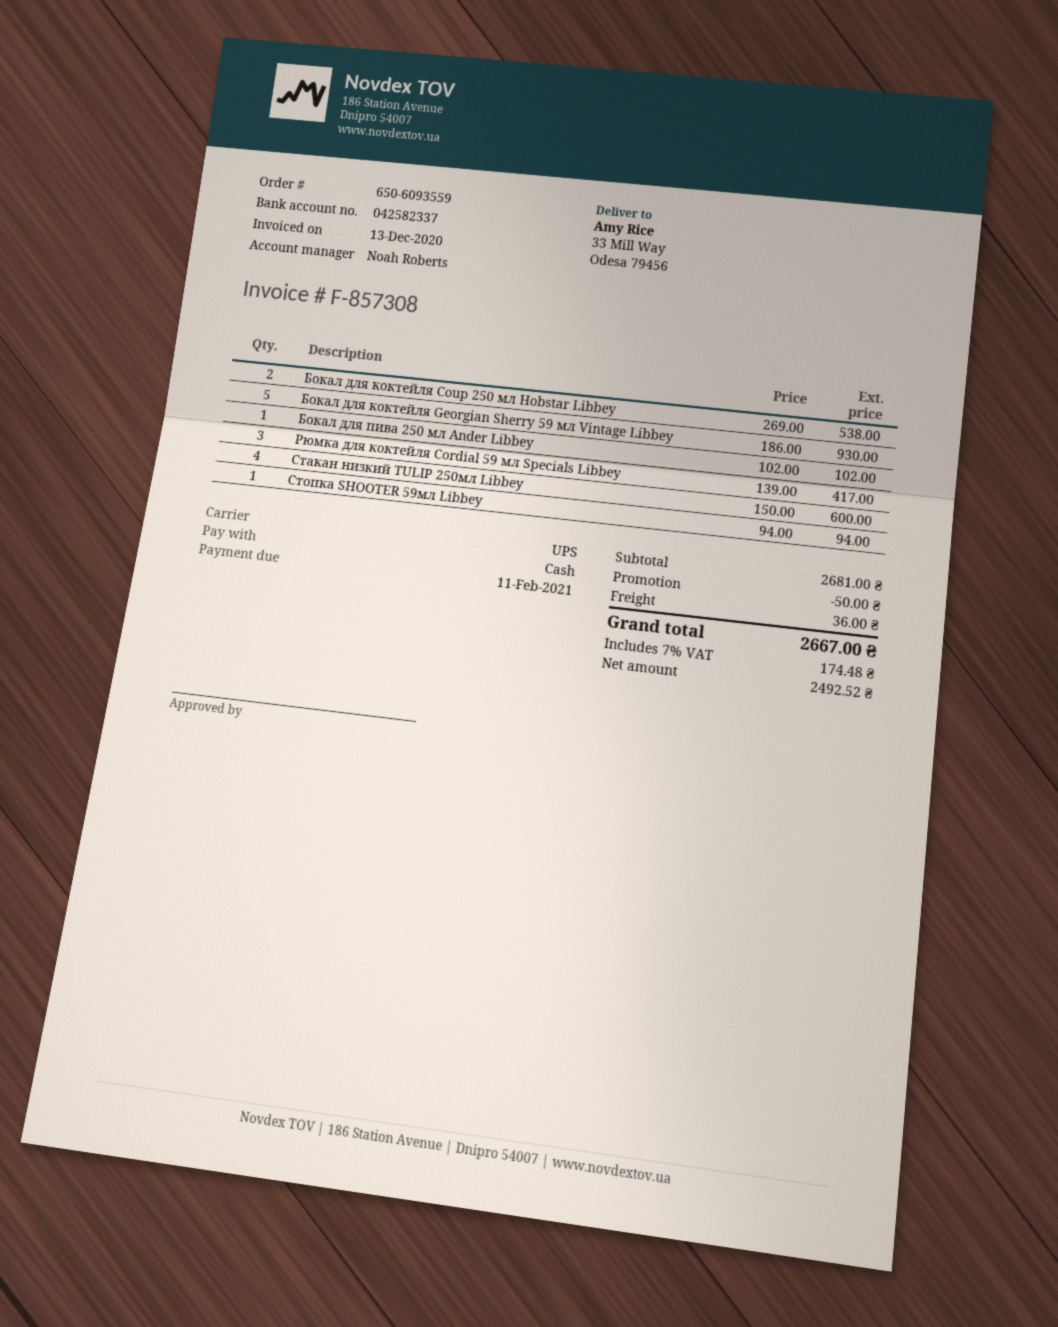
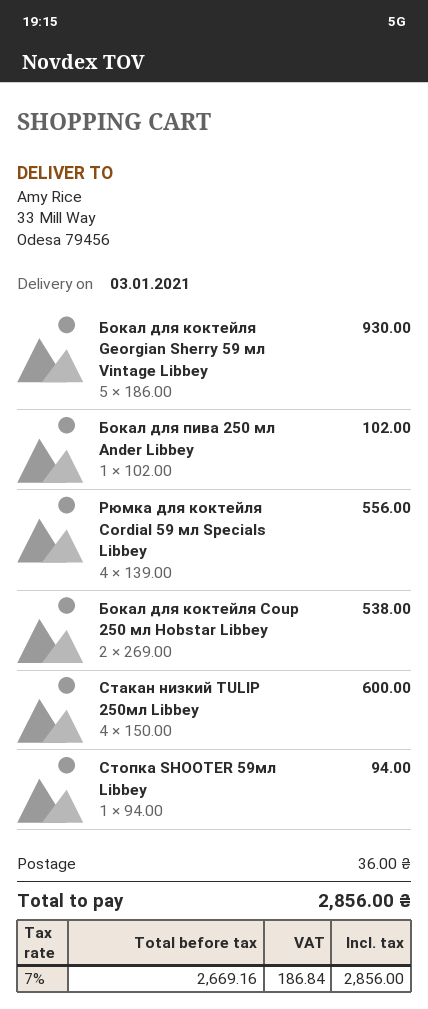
Рюмка для коктейля Cordial 59 мл Specials Libbey: 3 x 139.00 = 417.00 -> 4 x 139.00 = 556.00
discount: 50.00 -> none
net: 2492.52 -> 2669.16
tax: 7% = 174.48 -> 7% = 186.84
total: 2667.00 -> 2856.00

